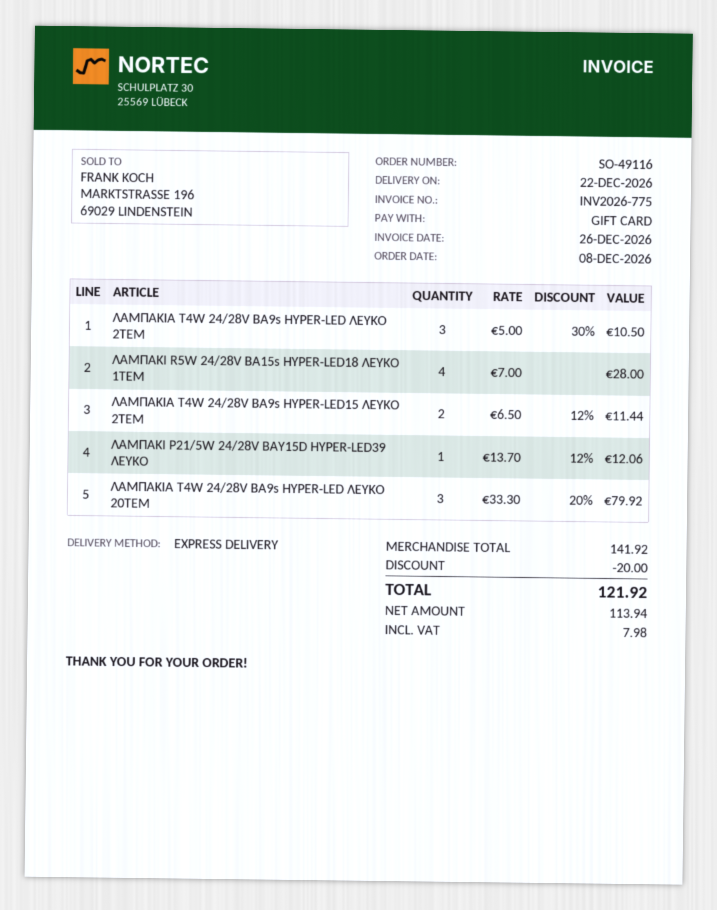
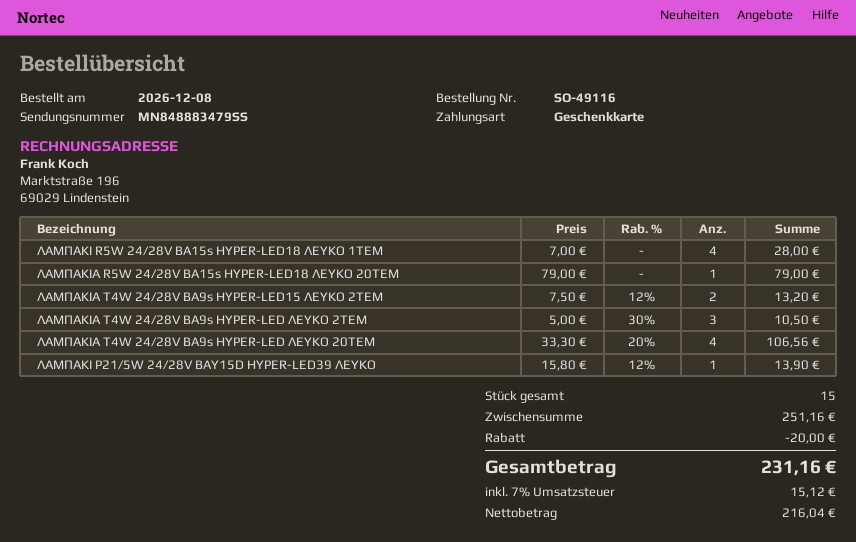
ΛΑΜΠΑΚΙΑ T4W 24/28V BA9s HYPER-LED15 ΛΕΥΚΟ 2ΤΕΜ: 2 x 6.50 - 12% = 11.44 -> 2 x 7.50 - 12% = 13.20
ΛΑΜΠΑΚΙ P21/5W 24/28V BAY15D HYPER-LED39 ΛΕΥΚΟ: 1 x 13.70 - 12% = 12.06 -> 1 x 15.80 - 12% = 13.90
ΛΑΜΠΑΚΙΑ T4W 24/28V BA9s HYPER-LED ΛΕΥΚΟ 20ΤΕΜ: 3 x 33.30 - 20% = 79.92 -> 4 x 33.30 - 20% = 106.56
ΛΑΜΠΑΚΙΑ R5W 24/28V BA15s HYPER-LED18 ΛΕΥΚΟ 20ΤΕΜ: none -> 1 x 79.00 = 79.00
subtotal: 141.92 -> 251.16
net: 113.94 -> 216.04
tax: 7.98 -> 15.12
total: 121.92 -> 231.16

